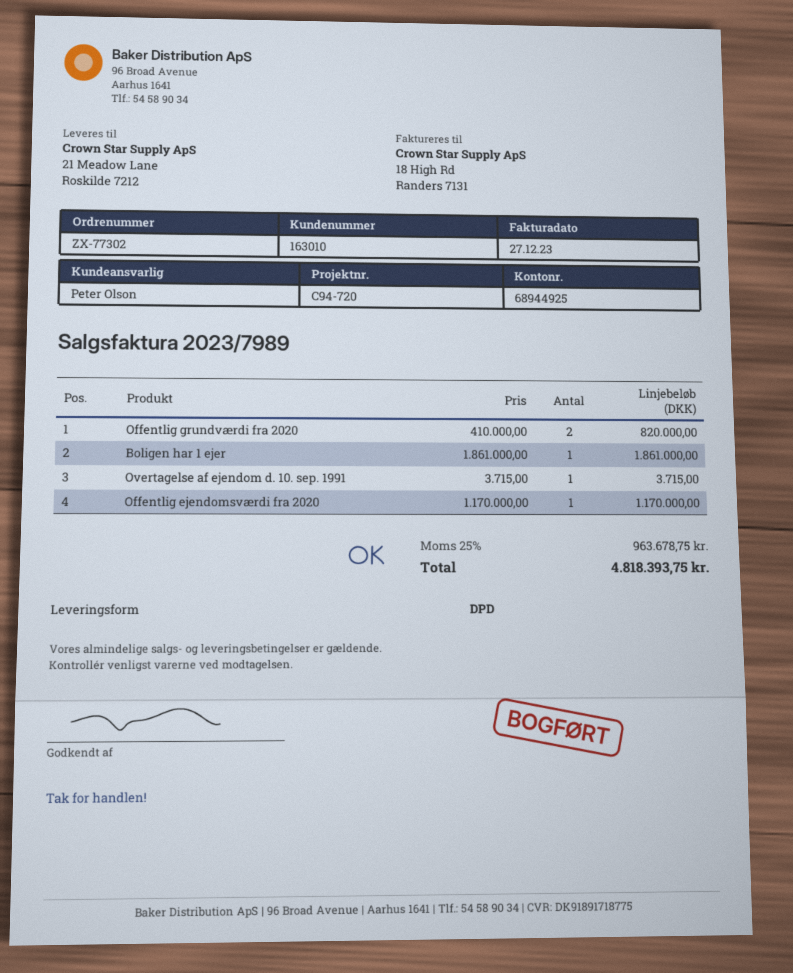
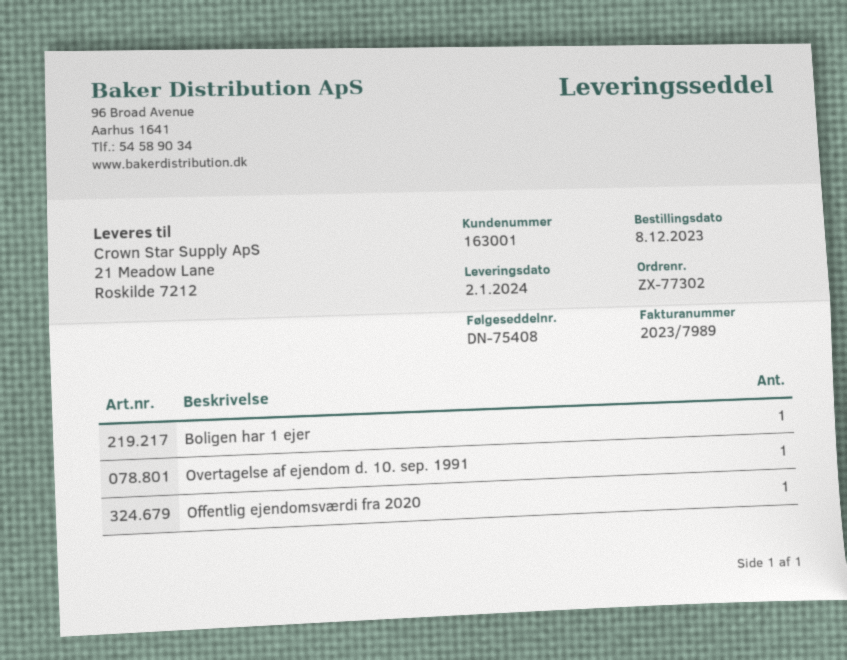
customer number: 163010 -> 163001
Offentlig grundværdi fra 2020: 2 -> none

